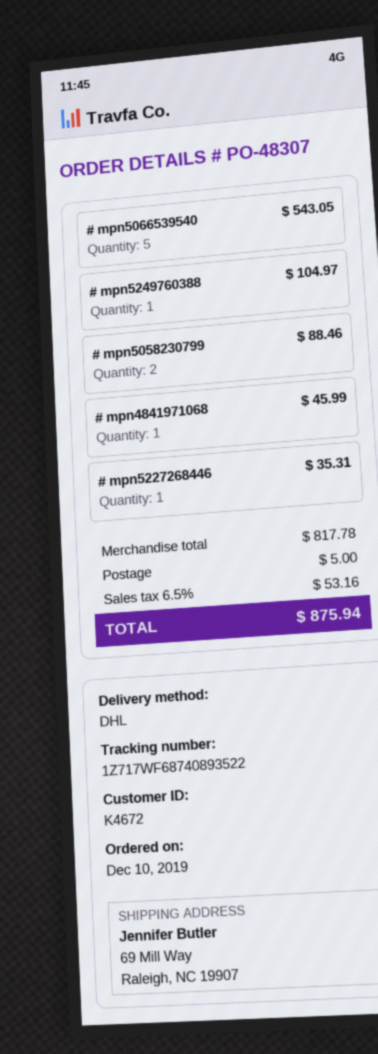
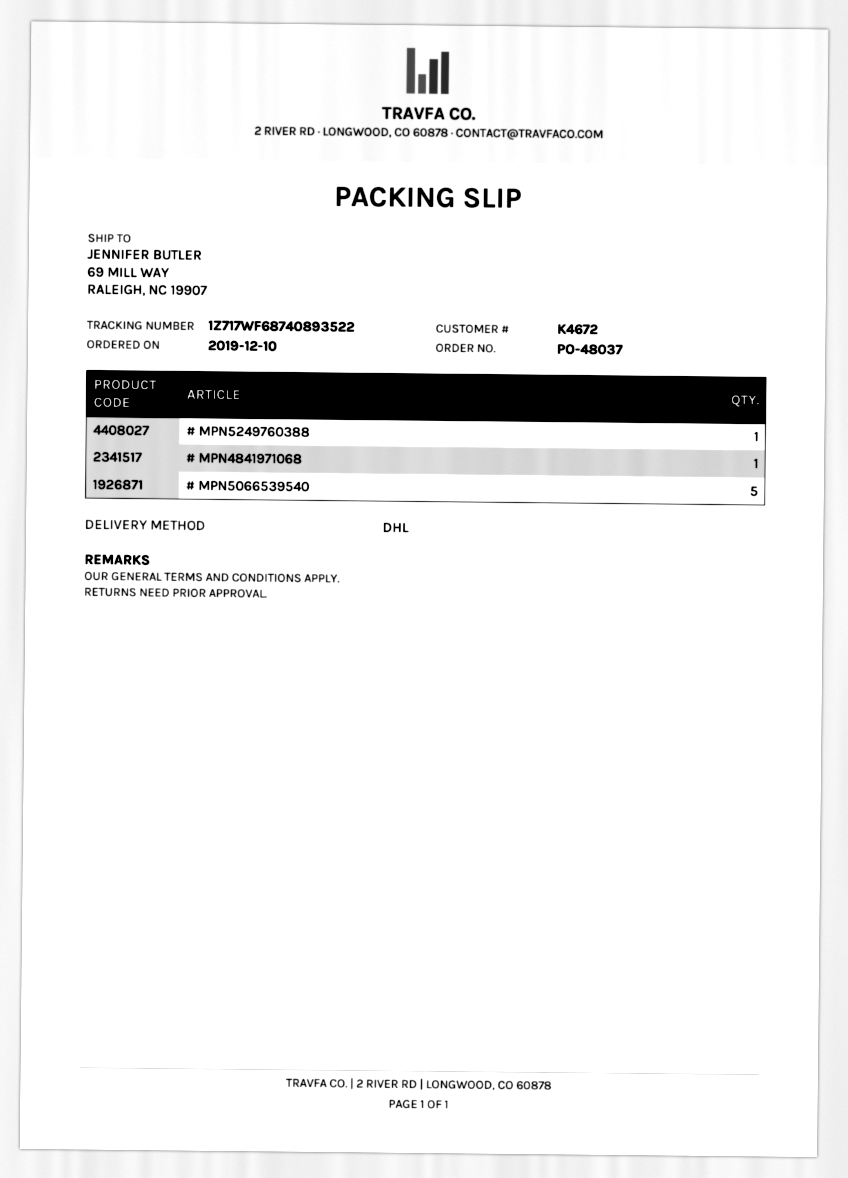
order number: PO-48307 -> PO-48037
# mpn5058230799: 2 -> none
# mpn5227268446: 1 -> none

